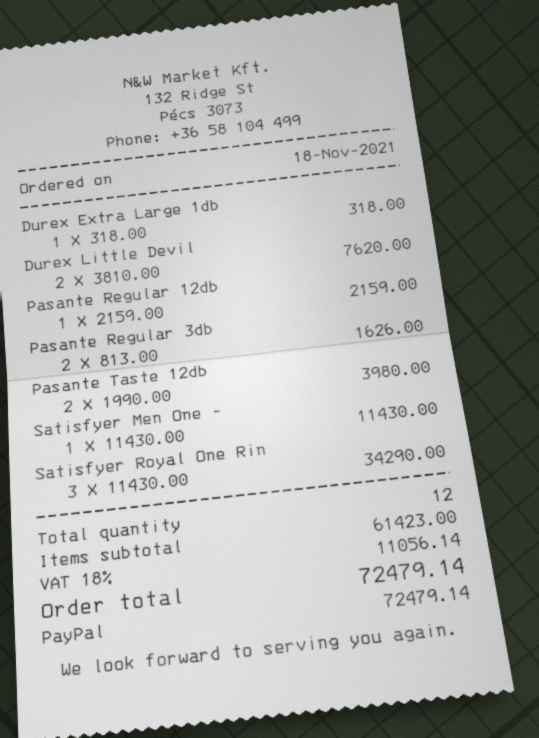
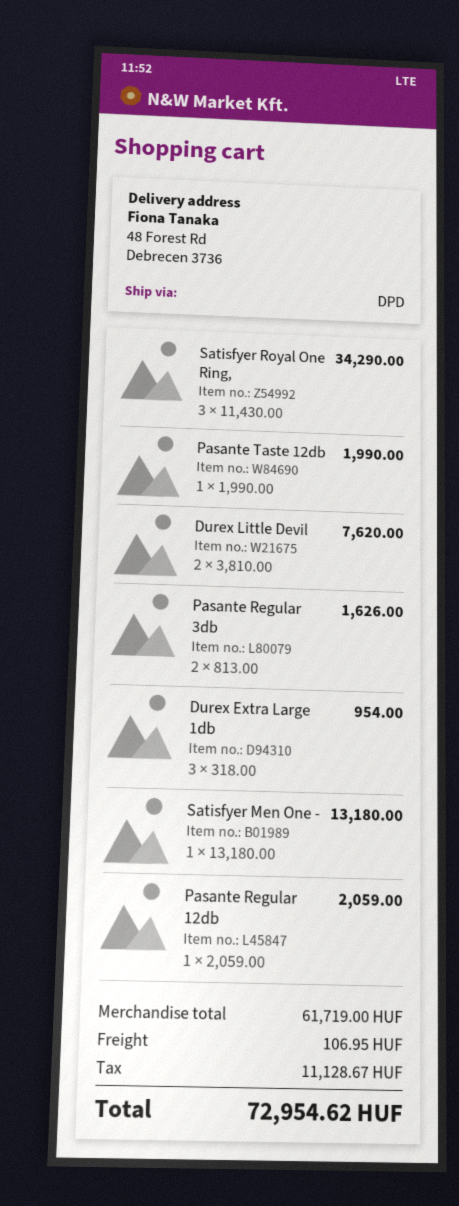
Durex Extra Large 1db: 1 x 318.00 = 318.00 -> 3 x 318.00 = 954.00
Pasante Regular 12db: 1 x 2159.00 = 2159.00 -> 1 x 2059.00 = 2059.00
Pasante Taste 12db: 2 x 1990.00 = 3980.00 -> 1 x 1990.00 = 1990.00
Satisfyer Men One -: 1 x 11430.00 = 11430.00 -> 1 x 13180.00 = 13180.00
subtotal: 61423.00 -> 61719.00
shipping: none -> 106.95
tax: 11056.14 -> 11128.67
total: 72479.14 -> 72954.62

